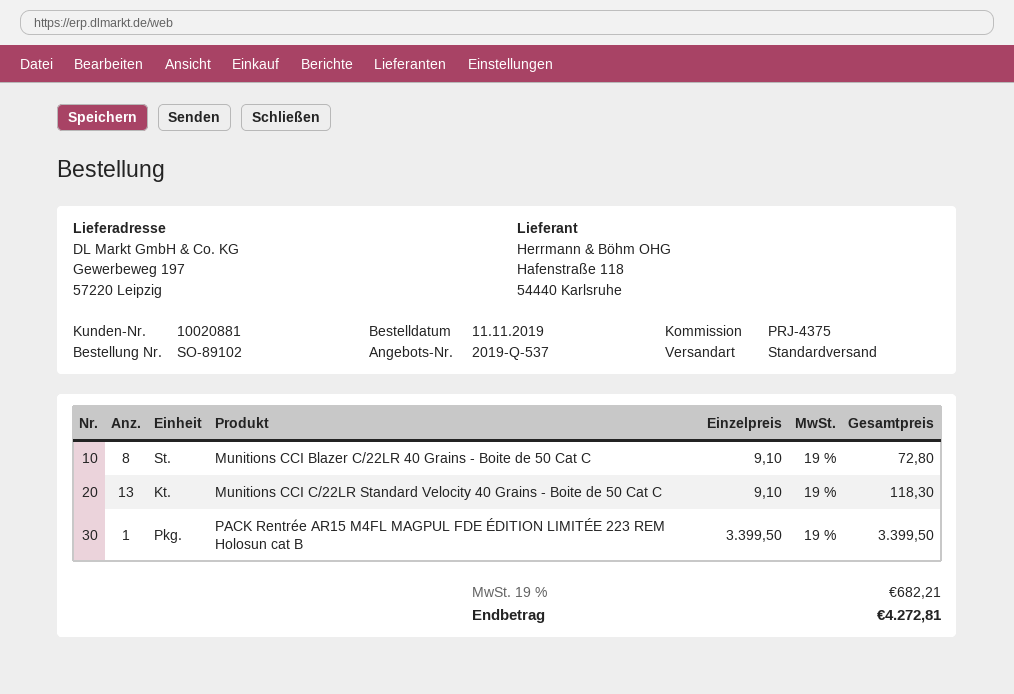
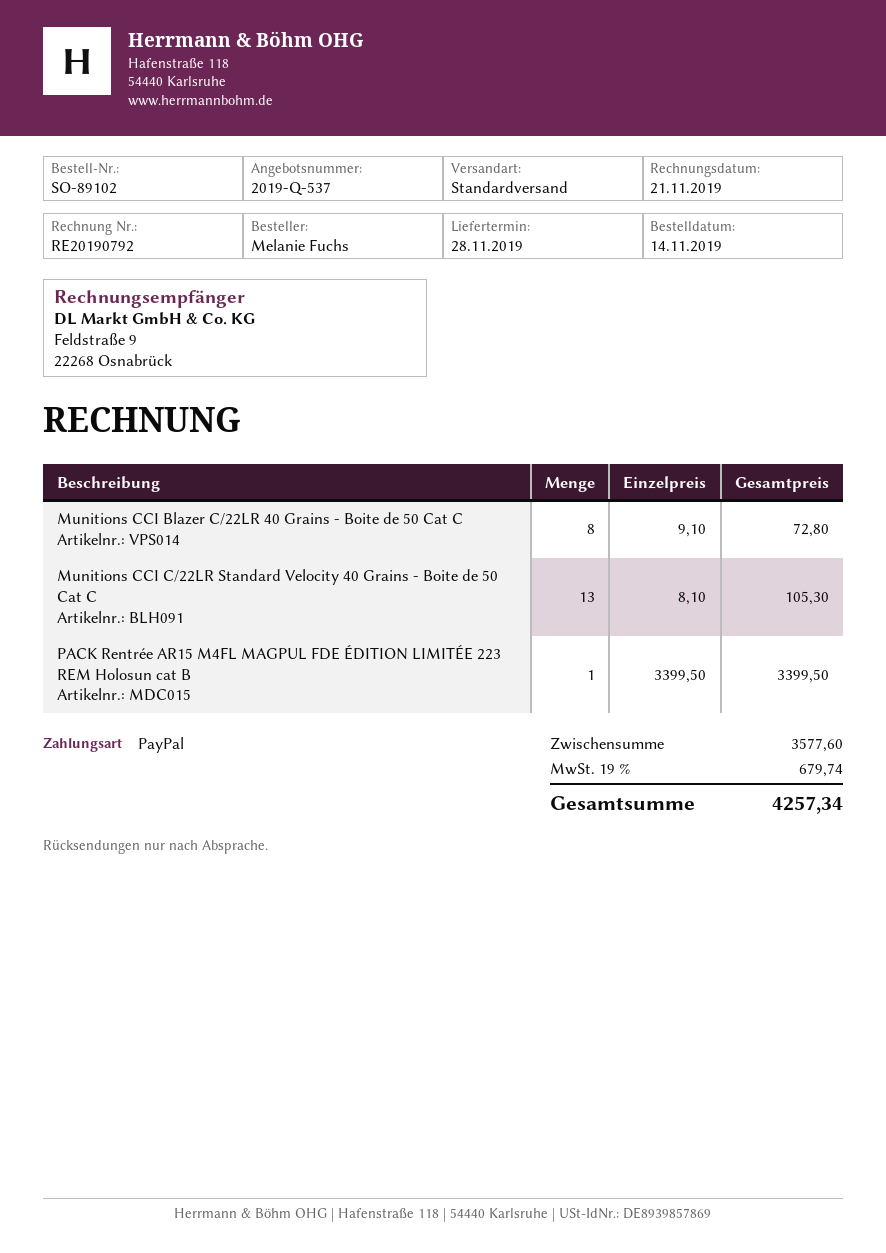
order date: 2019-11-11 -> 2019-11-14
Munitions CCI C/22LR Standard Velocity 40 Grains - Boite de 50 Cat C: 13 x 9.10 = 118.30 -> 13 x 8.10 = 105.30
tax: 19% = 682.21 -> 19% = 679.74
total: 4272.81 -> 4257.34

